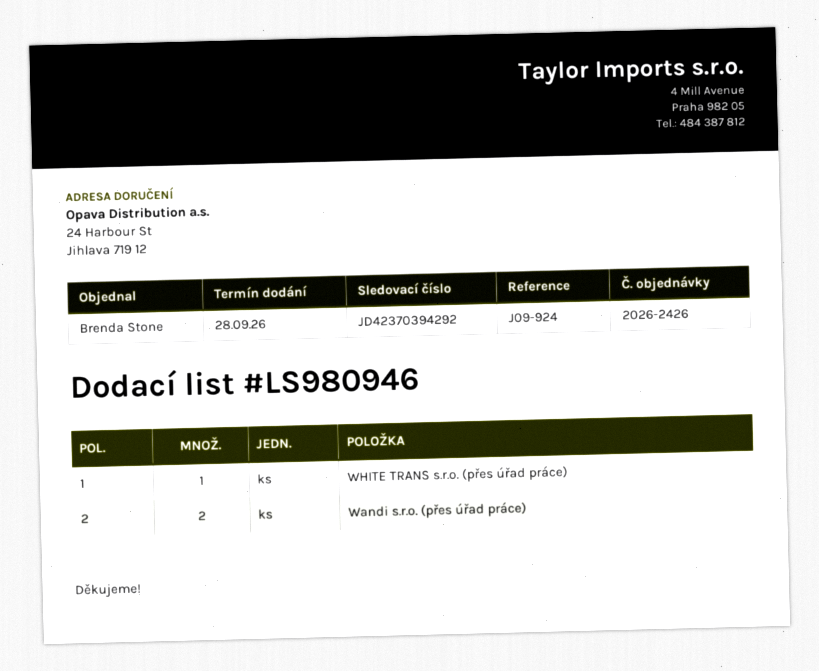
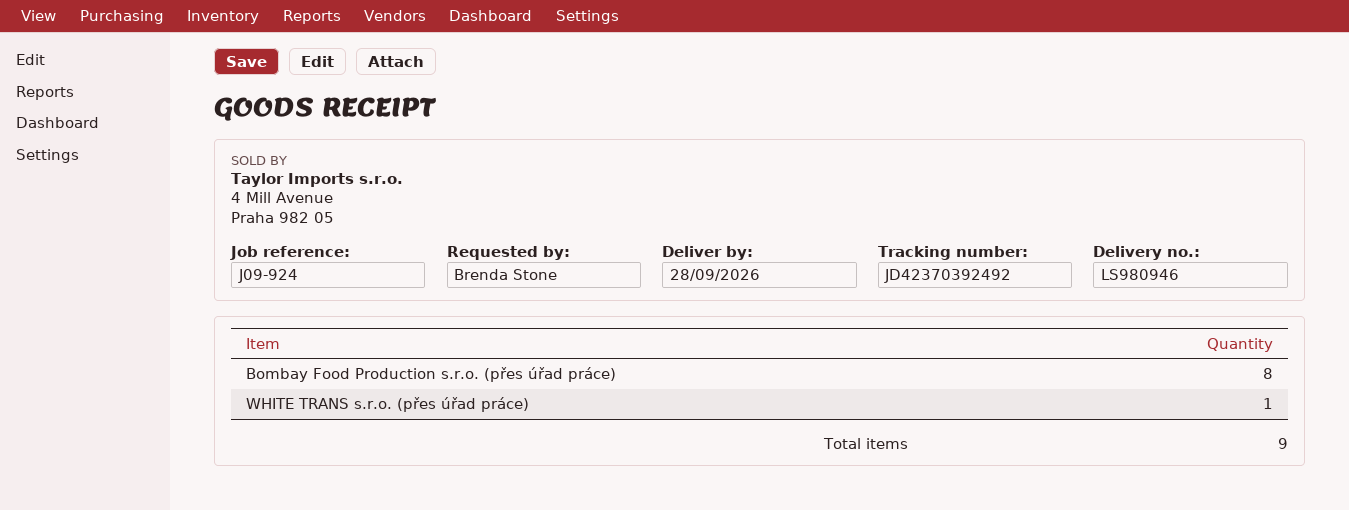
tracking number: JD42370394292 -> JD42370392492
Wandi s.r.o. (přes úřad práce): 2 -> none
Bombay Food Production s.r.o. (přes úřad práce): none -> 8

